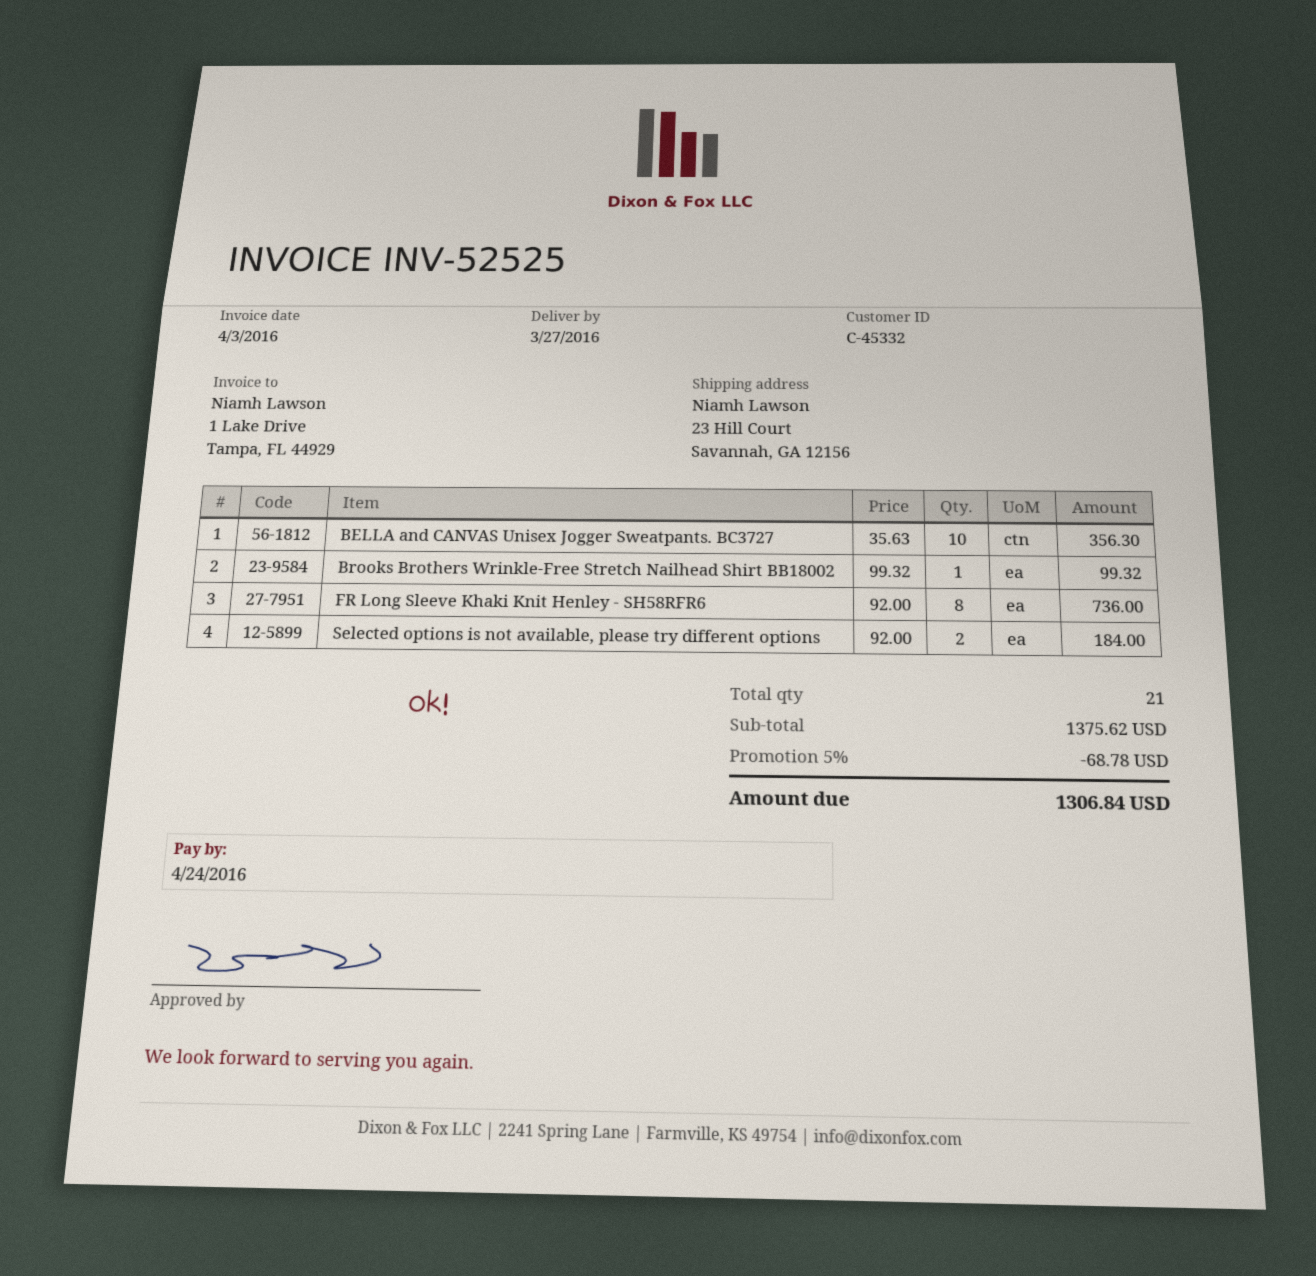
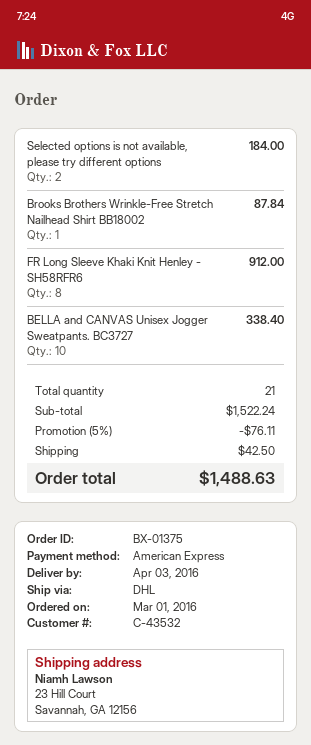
delivery date: 2016-03-27 -> 2016-04-03
customer number: C-45332 -> C-43532
BELLA and CANVAS Unisex Jogger Sweatpants. BC3727: 10 for 356.30 -> 10 for 338.40
Brooks Brothers Wrinkle-Free Stretch Nailhead Shirt BB18002: 1 for 99.32 -> 1 for 87.84
FR Long Sleeve Khaki Knit Henley - SH58RFR6: 8 for 736.00 -> 8 for 912.00
subtotal: 1375.62 -> 1522.24
discount: 5% = 68.78 -> 5% = 76.11
shipping: none -> 42.50
total: 1306.84 -> 1488.63

